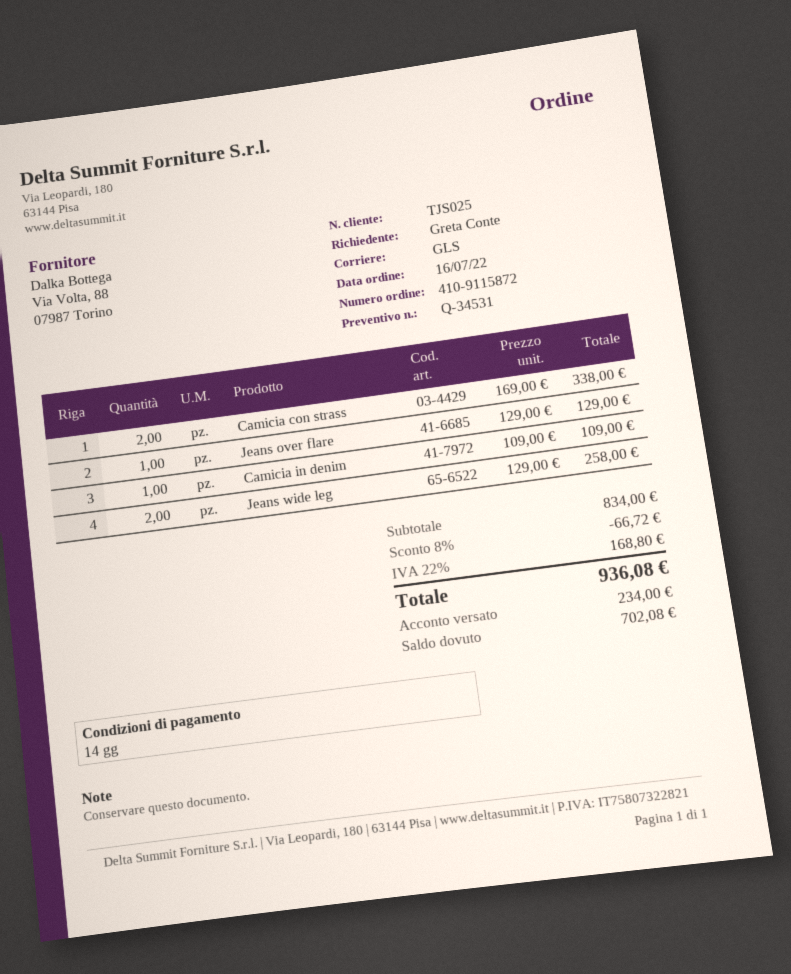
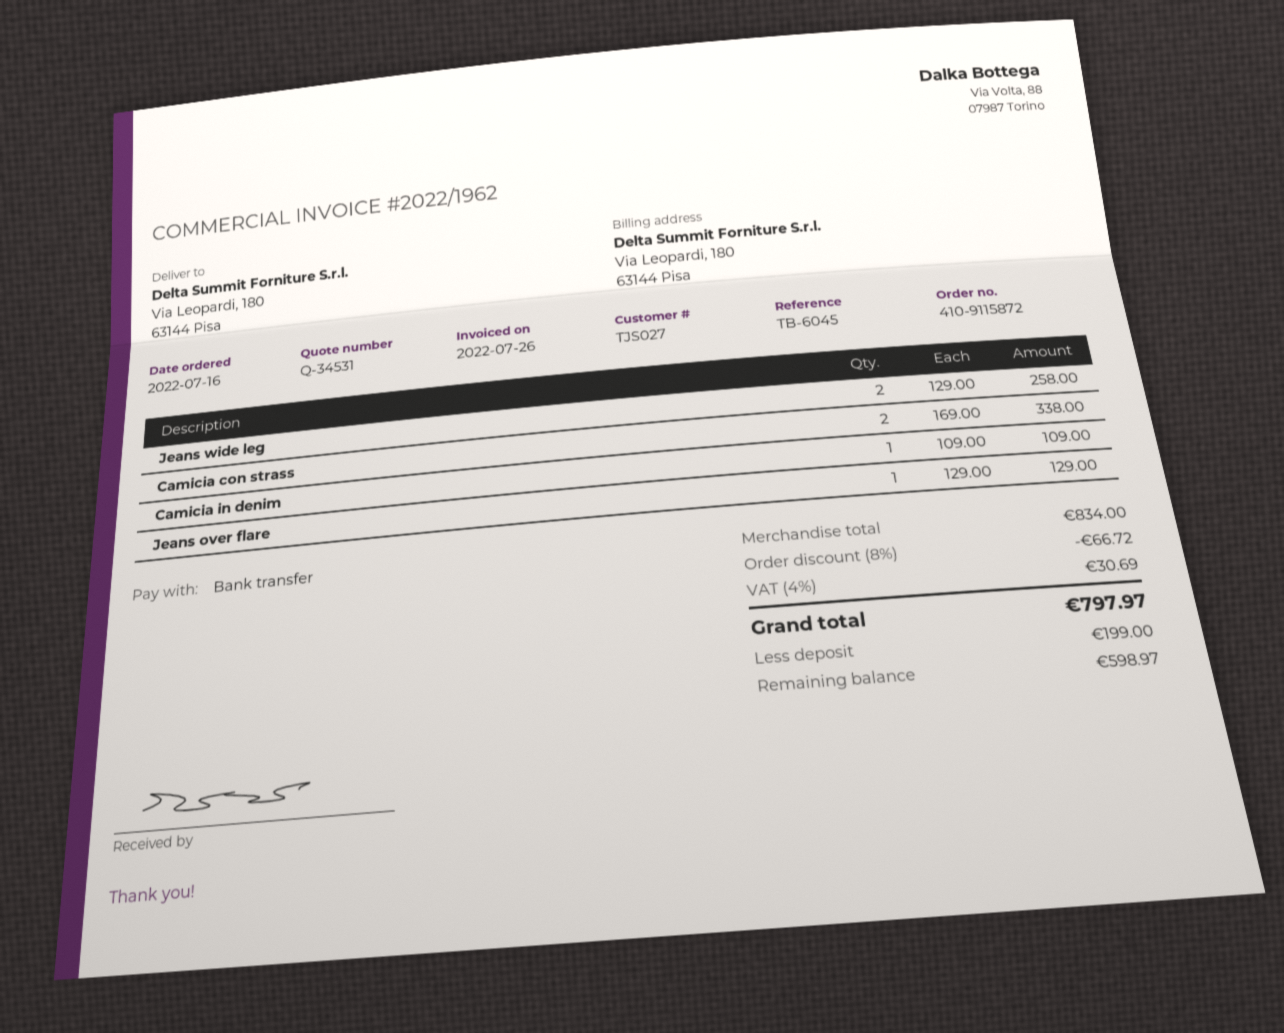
customer number: TJS025 -> TJS027
tax: 22% = 168.80 -> 4% = 30.69
total: 936.08 -> 797.97
deposit: 234.00 -> 199.00
balance: 702.08 -> 598.97

